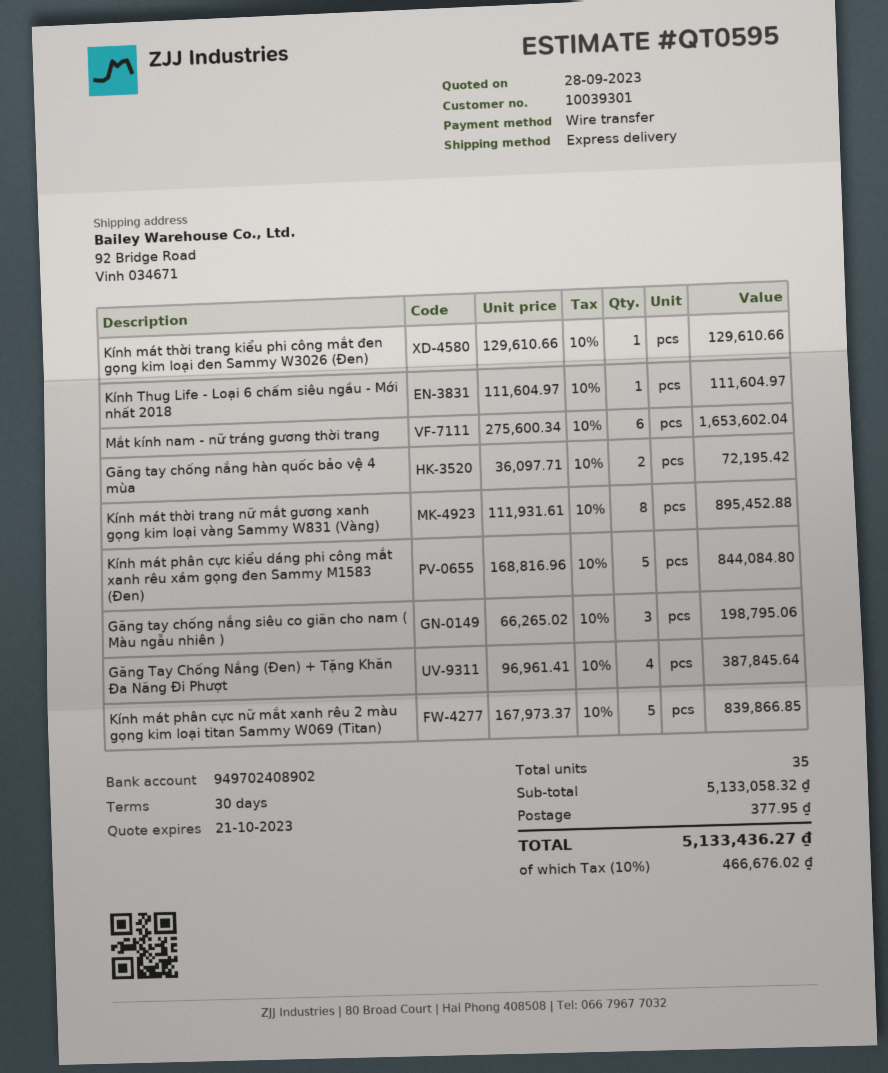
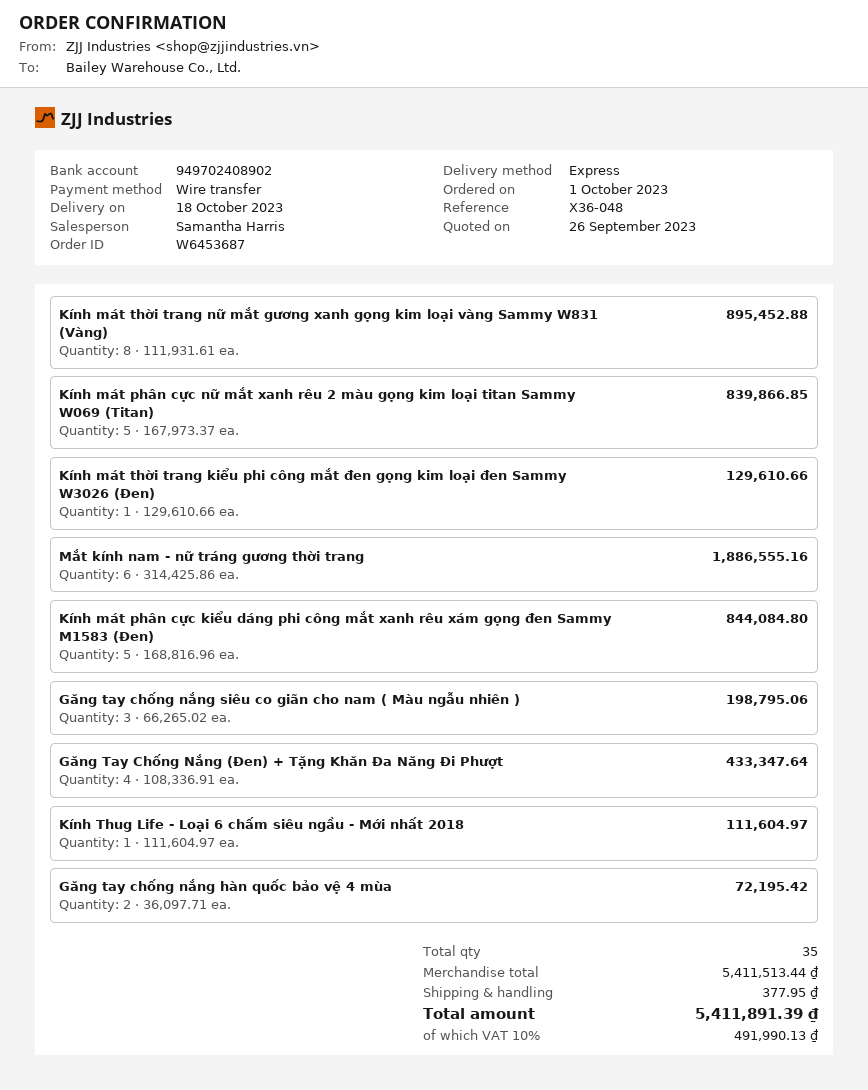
quote date: 2023-09-28 -> 2023-09-26
Mắt kính nam - nữ tráng gương thời trang: 6 x 275600.34 = 1653602.04 -> 6 x 314425.86 = 1886555.16
Găng Tay Chống Nắng (Đen) + Tặng Khăn Đa Năng Đi Phượt: 4 x 96961.41 = 387845.64 -> 4 x 108336.91 = 433347.64
subtotal: 5133058.32 -> 5411513.44
tax: 10% = 466676.02 -> 10% = 491990.13
total: 5133436.27 -> 5411891.39

